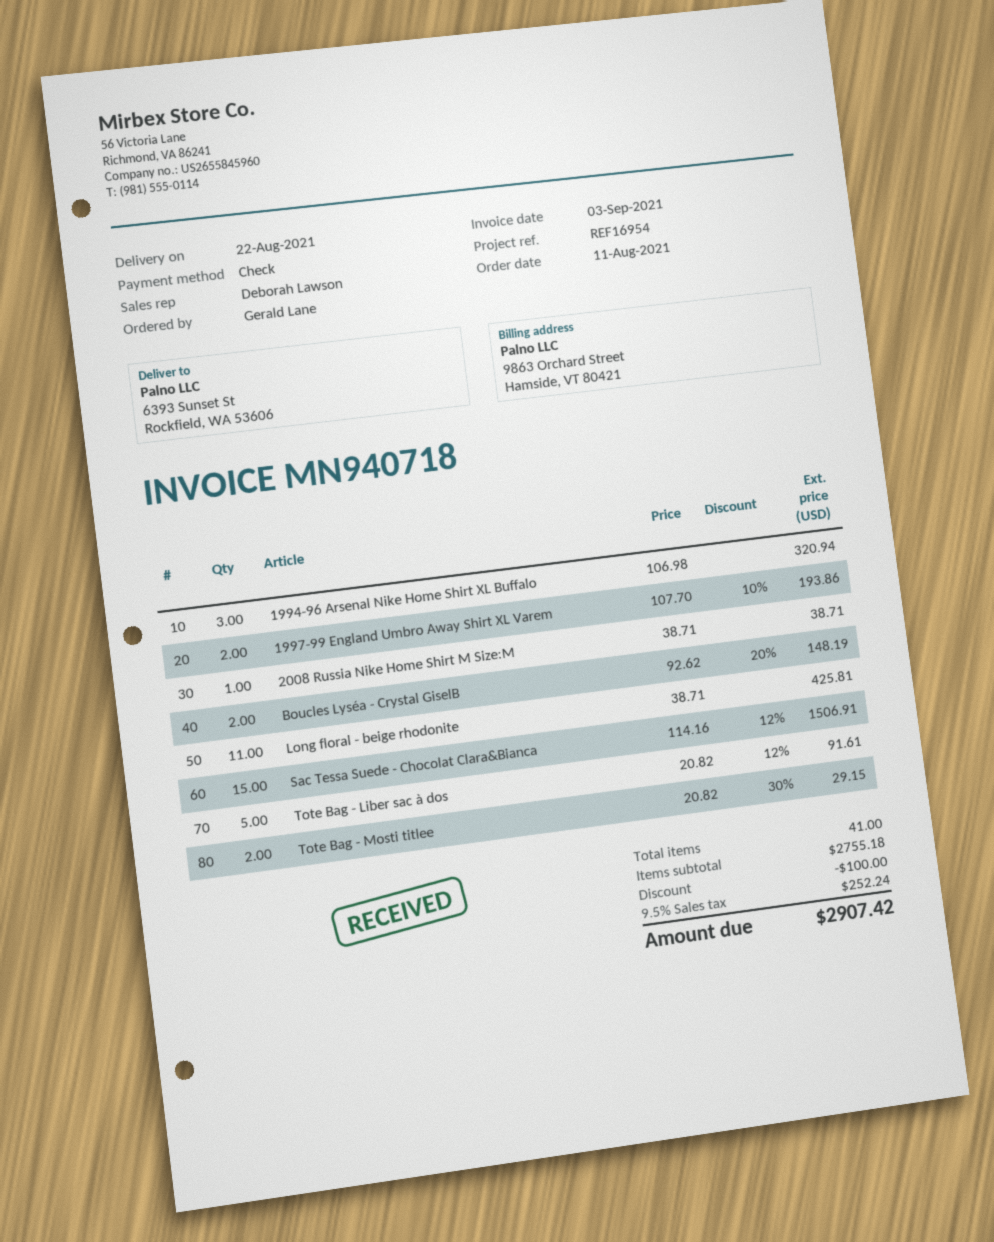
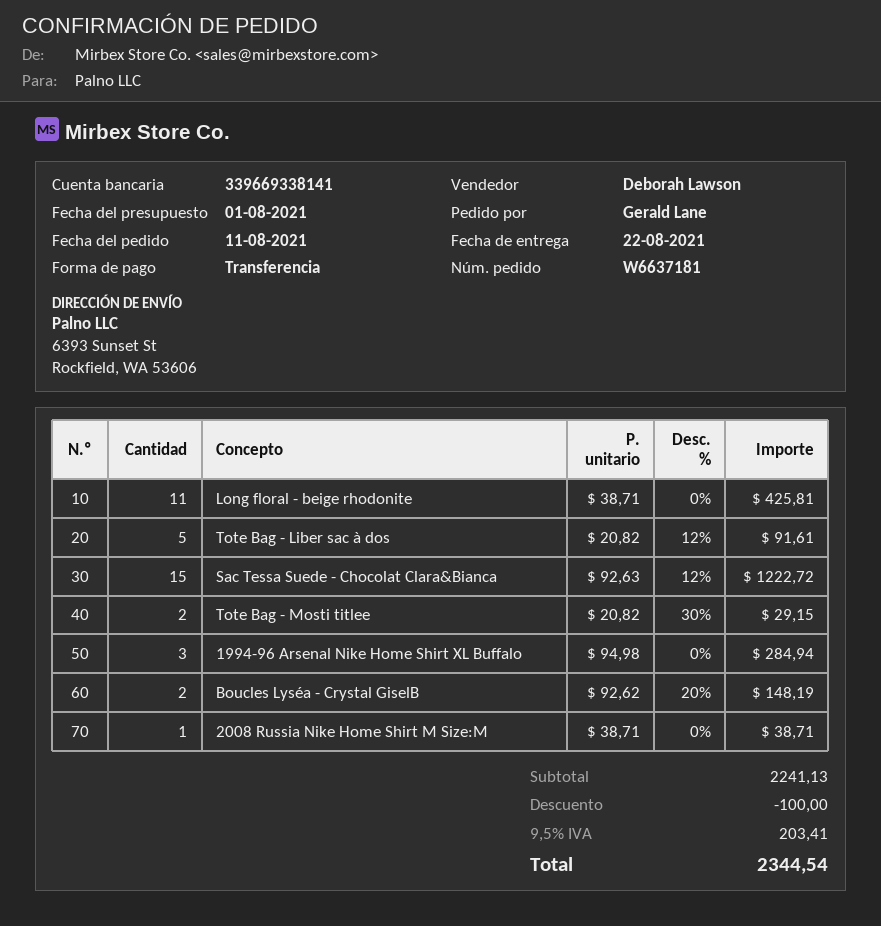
payment method: cheque -> bank transfer
1994-96 Arsenal Nike Home Shirt XL Buffalo: 3 x 106.98 = 320.94 -> 3 x 94.98 = 284.94
1997-99 England Umbro Away Shirt XL Varem: 2 x 107.70 - 10% = 193.86 -> none
Sac Tessa Suede - Chocolat Clara&Bianca: 15 x 114.16 - 12% = 1506.91 -> 15 x 92.63 - 12% = 1222.72
subtotal: 2755.18 -> 2241.13
tax: 9.5% = 252.24 -> 9.5% = 203.41
total: 2907.42 -> 2344.54

